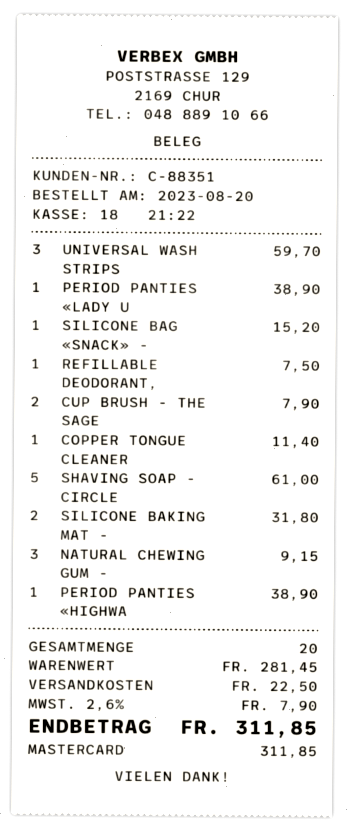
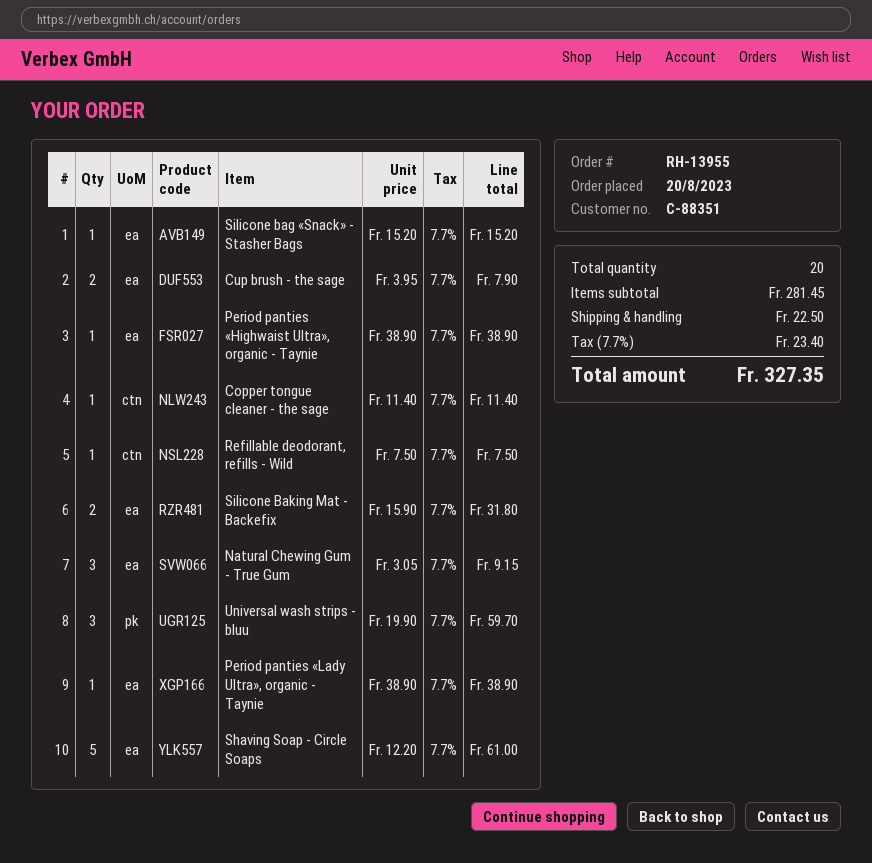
tax: 2.6% = 7.90 -> 7.7% = 23.40
total: 311.85 -> 327.35

